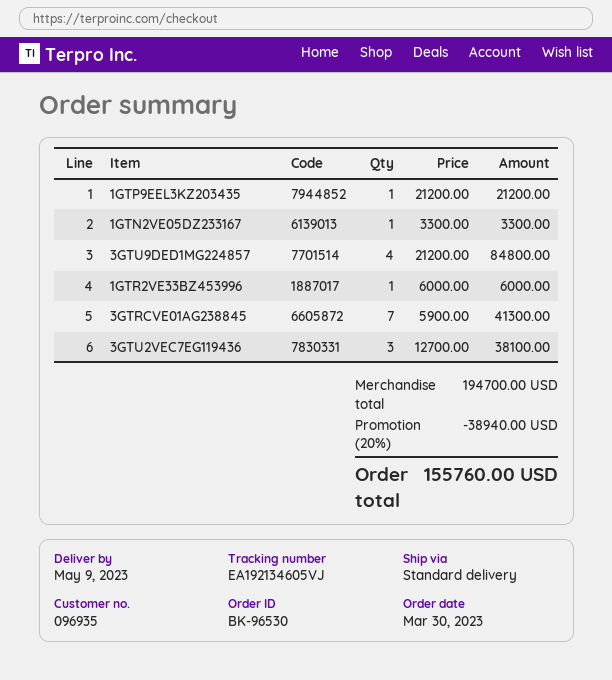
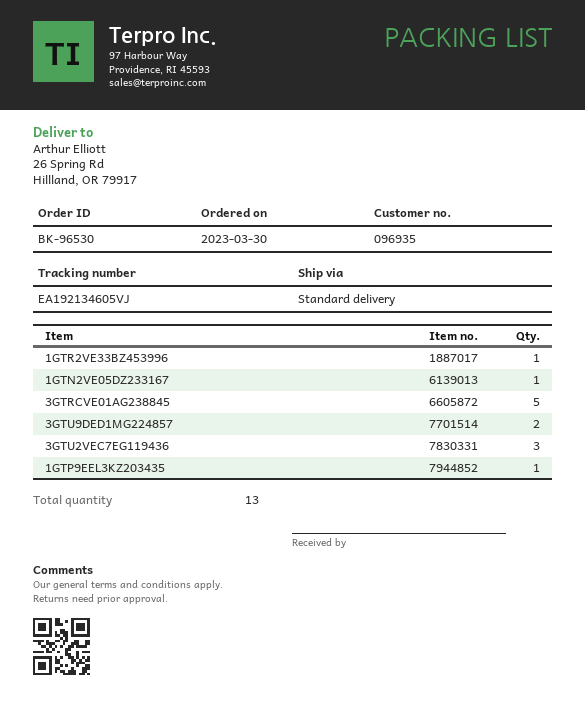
3GTU9DED1MG224857: 4 -> 2
3GTRCVE01AG238845: 7 -> 5

